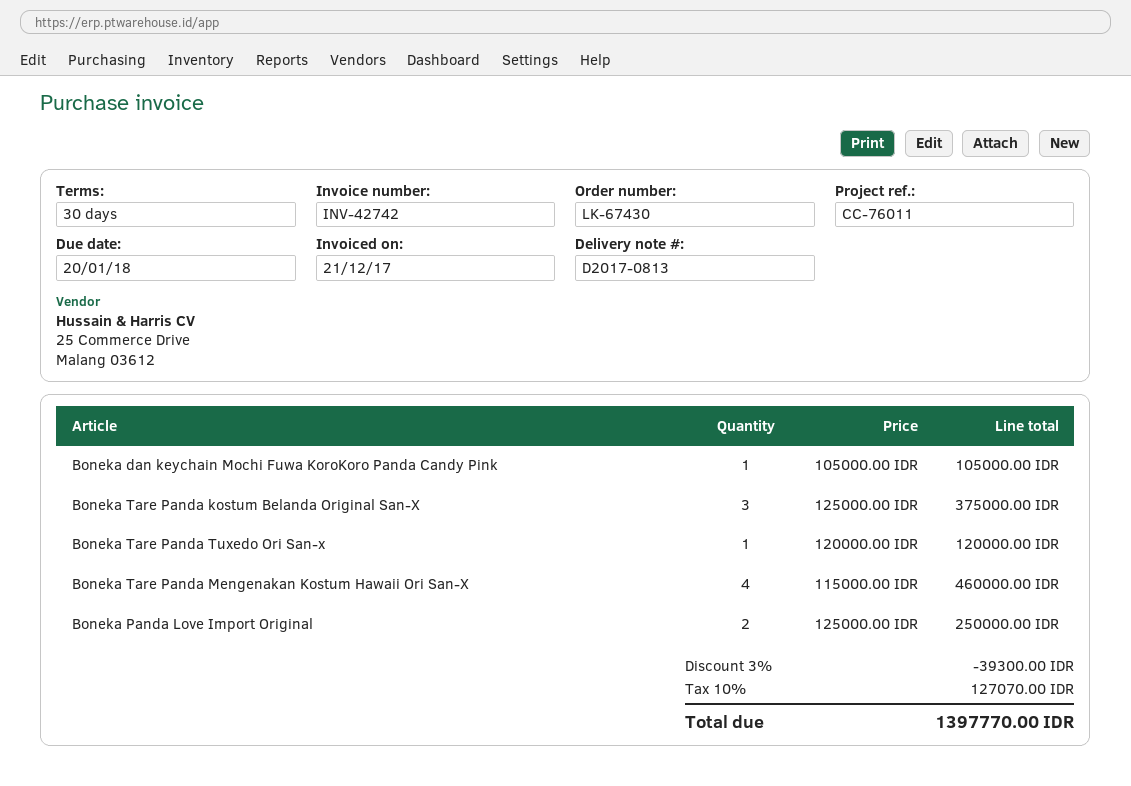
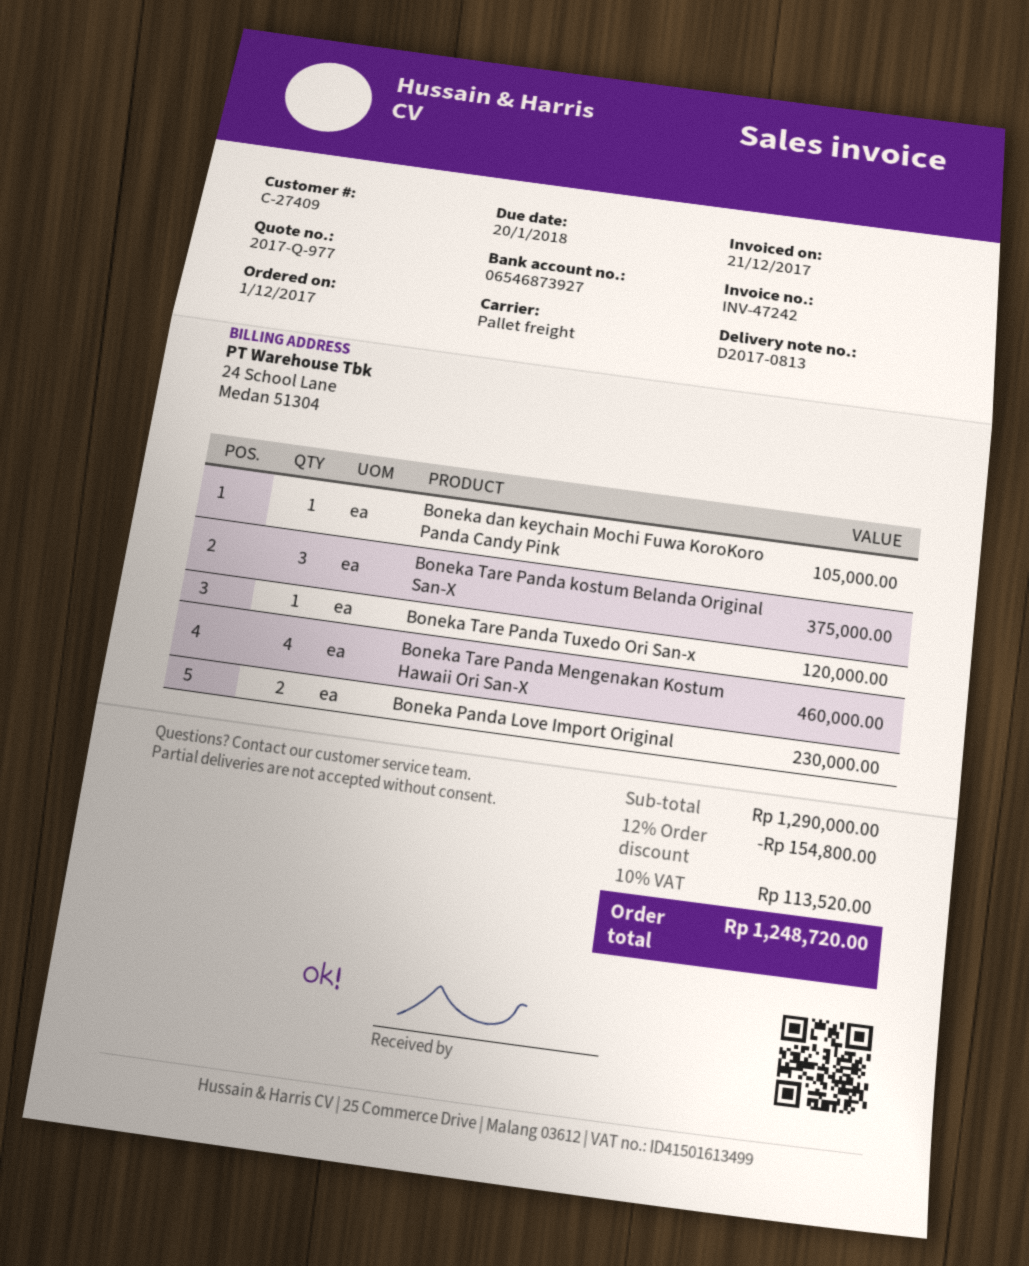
invoice number: INV-42742 -> INV-47242
Boneka Panda Love Import Original: 2 for 250000.00 -> 2 for 230000.00
discount: 3% = 39300.00 -> 12% = 154800.00
tax: 10% = 127070.00 -> 10% = 113520.00
total: 1397770.00 -> 1248720.00

